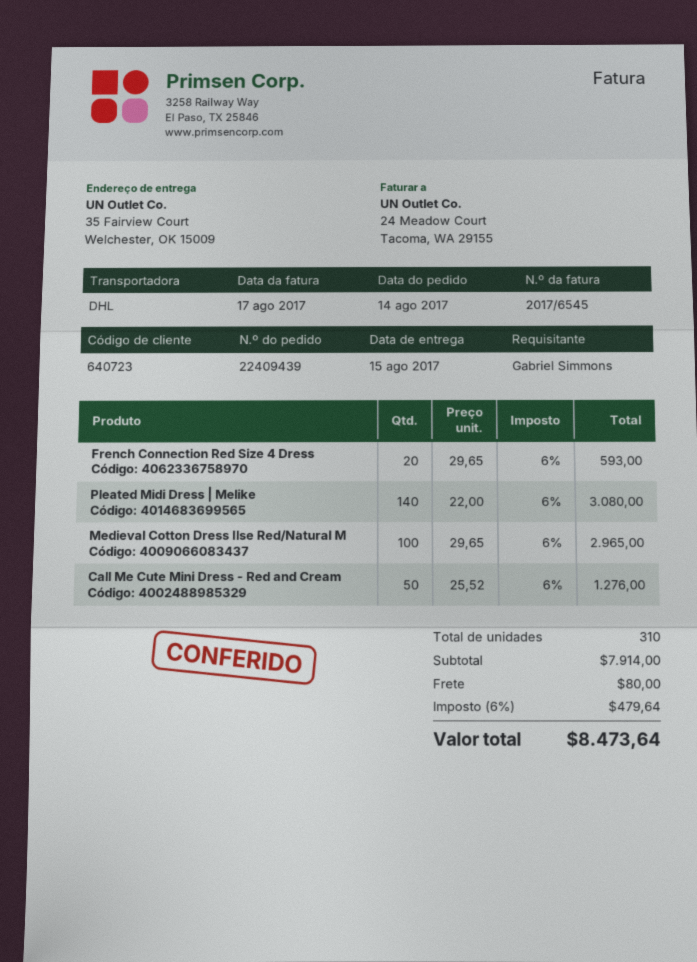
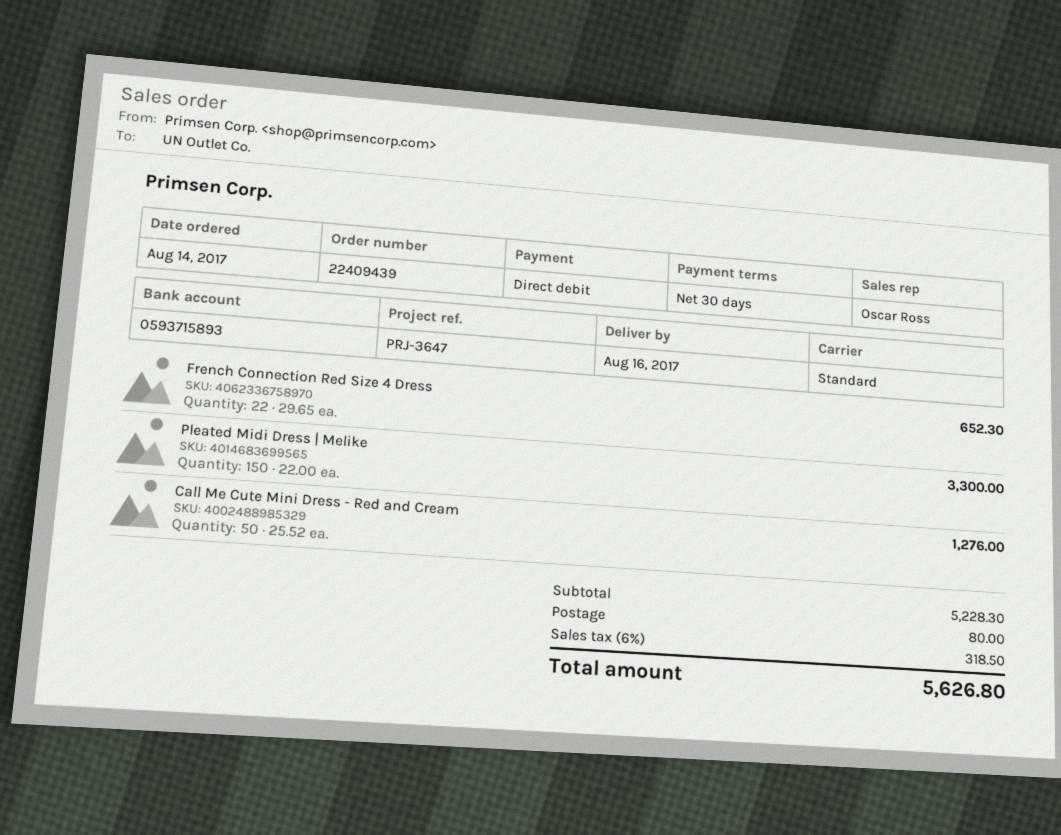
delivery date: 2017-08-15 -> 2017-08-16
shipping method: DHL -> standard
French Connection Red Size 4 Dress: 20 x 29.65 = 593.00 -> 22 x 29.65 = 652.30
Pleated Midi Dress | Melike: 140 x 22.00 = 3080.00 -> 150 x 22.00 = 3300.00
Medieval Cotton Dress Ilse Red/Natural M: 100 x 29.65 = 2965.00 -> none
subtotal: 7914.00 -> 5228.30
tax: 6% = 479.64 -> 6% = 318.50
total: 8473.64 -> 5626.80

